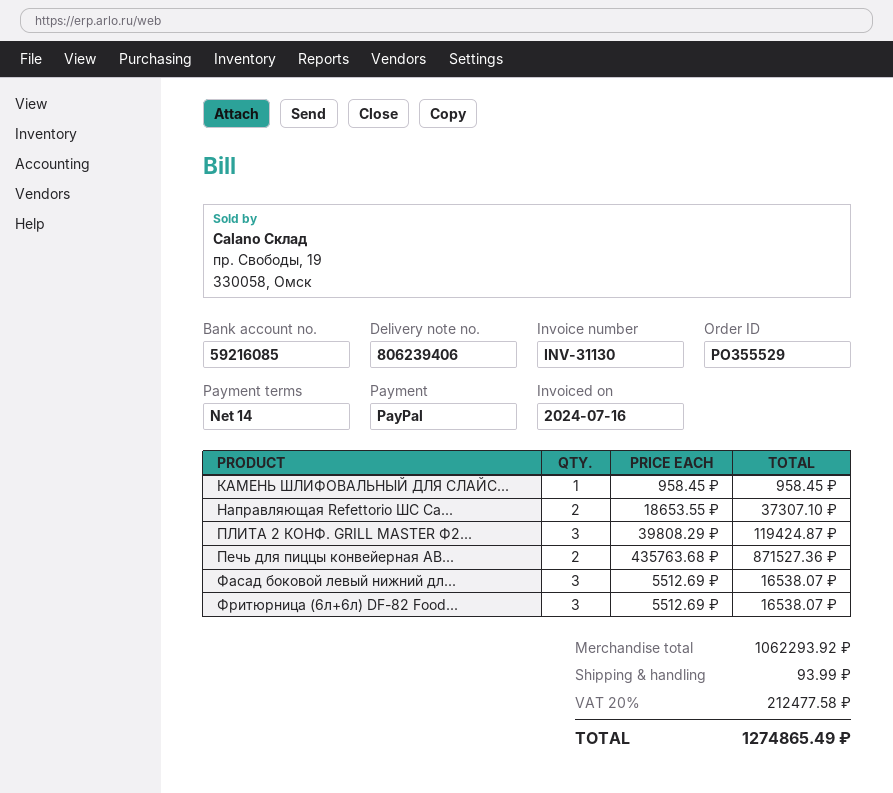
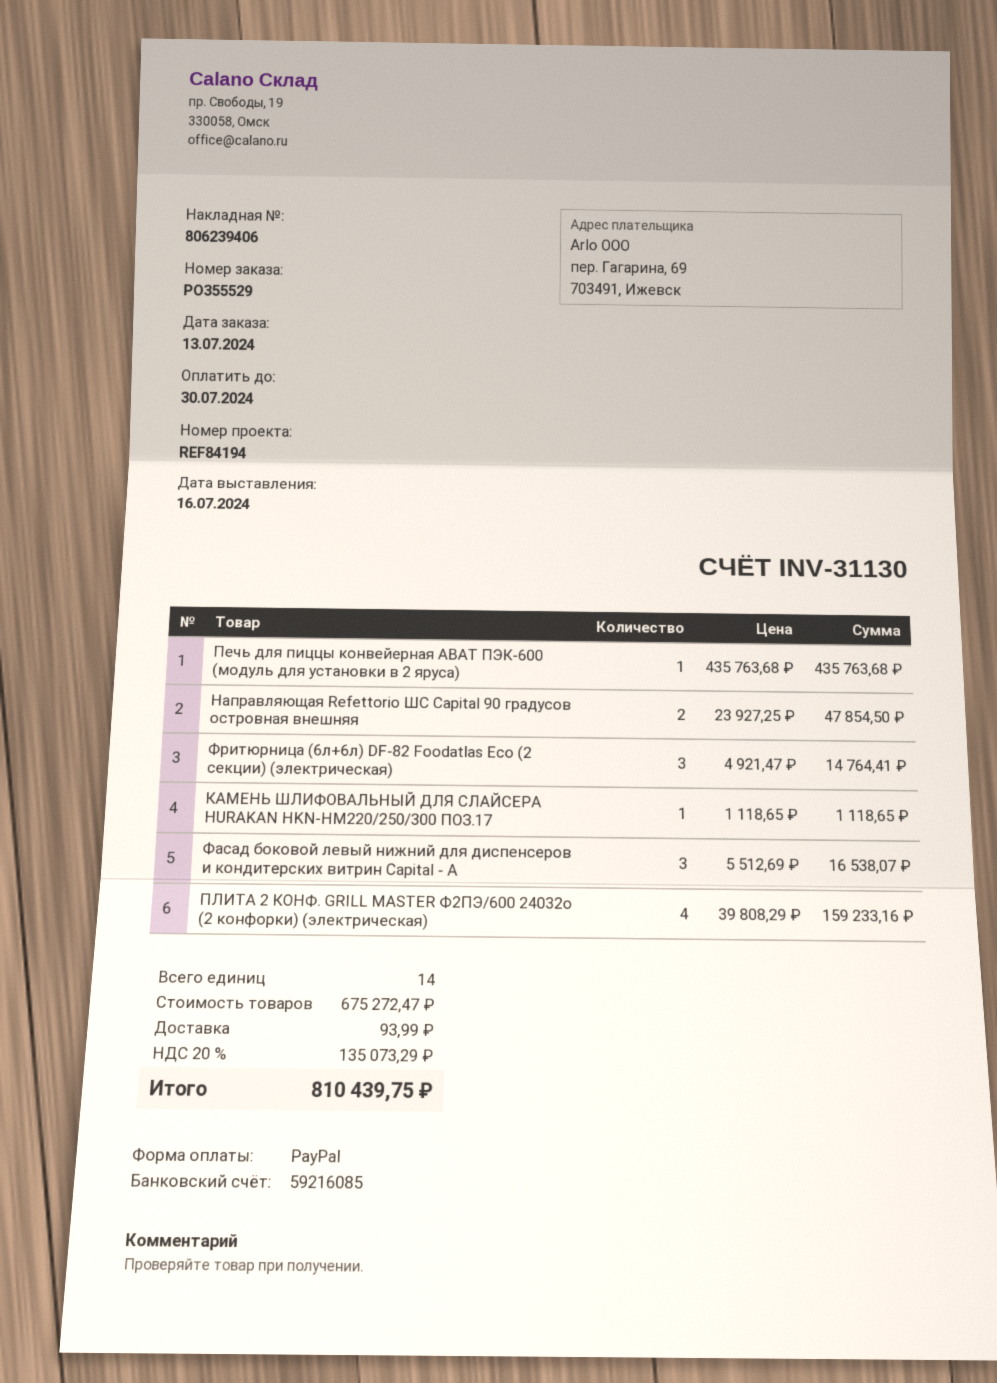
КАМЕНЬ ШЛИФОВАЛЬНЫЙ ДЛЯ СЛАЙС...: 1 x 958.45 = 958.45 -> 1 x 1118.65 = 1118.65
Направляющая Refettorio ШС Ca...: 2 x 18653.55 = 37307.10 -> 2 x 23927.25 = 47854.50
ПЛИТА 2 КОНФ. GRILL MASTER Ф2...: 3 x 39808.29 = 119424.87 -> 4 x 39808.29 = 159233.16
Печь для пиццы конвейерная AB...: 2 x 435763.68 = 871527.36 -> 1 x 435763.68 = 435763.68
Фритюрница (6л+6л) DF-82 Food...: 3 x 5512.69 = 16538.07 -> 3 x 4921.47 = 14764.41
subtotal: 1062293.92 -> 675272.47
tax: 20% = 212477.58 -> 20% = 135073.29
total: 1274865.49 -> 810439.75

